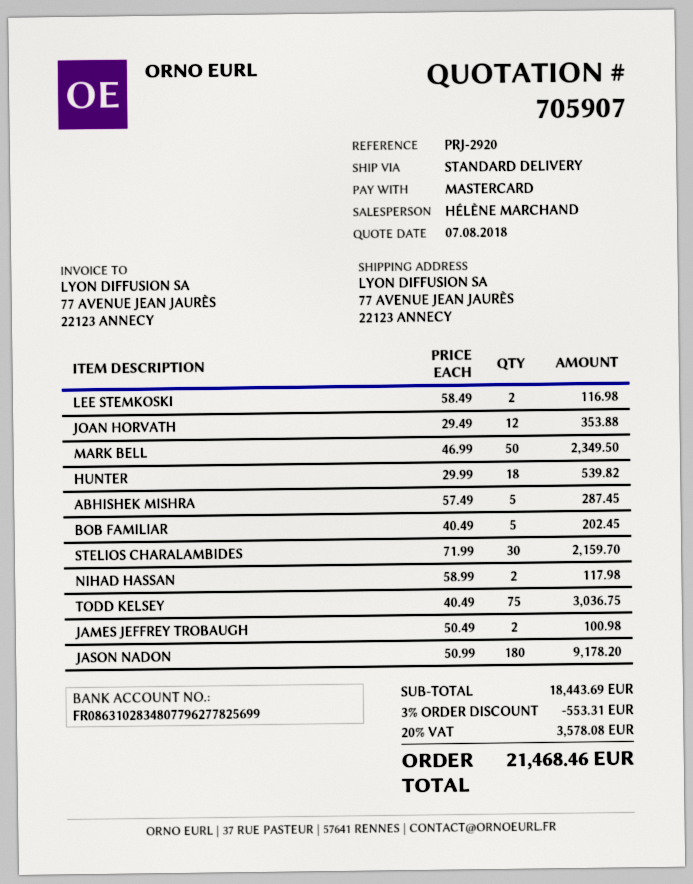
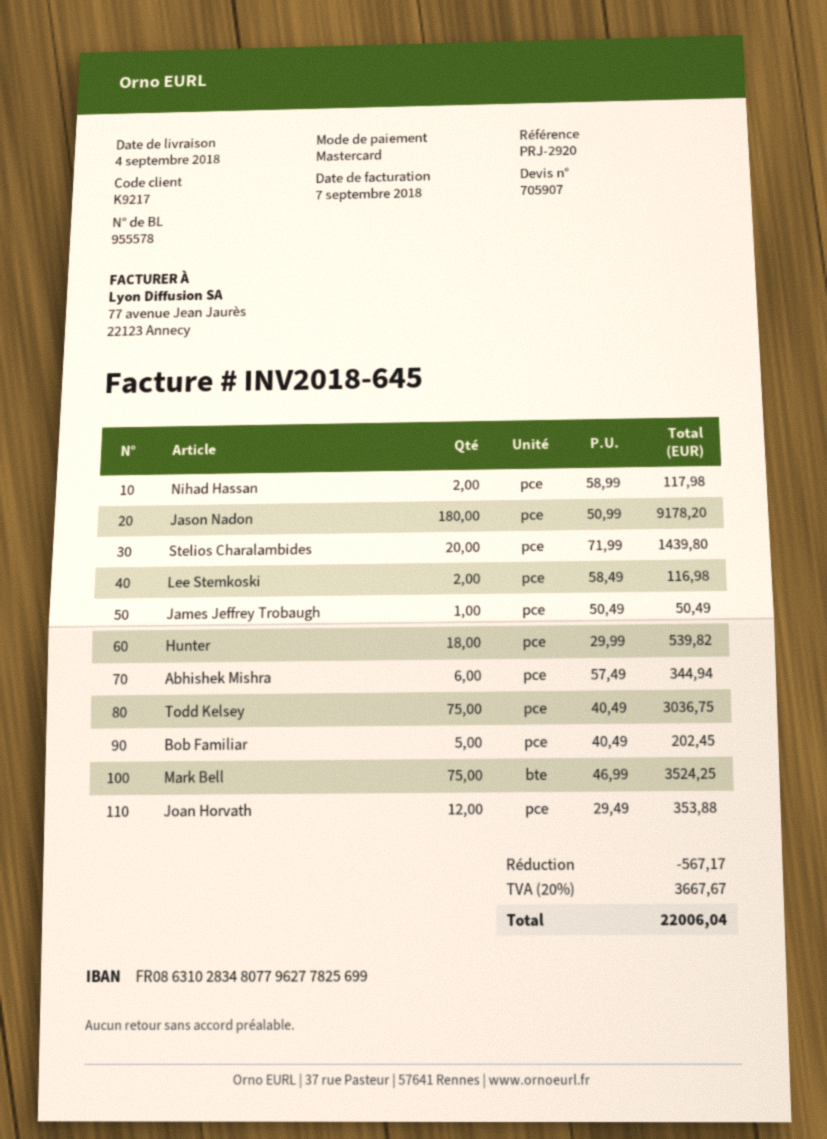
MARK BELL: 50 x 46.99 = 2349.50 -> 75 x 46.99 = 3524.25
ABHISHEK MISHRA: 5 x 57.49 = 287.45 -> 6 x 57.49 = 344.94
STELIOS CHARALAMBIDES: 30 x 71.99 = 2159.70 -> 20 x 71.99 = 1439.80
JAMES JEFFREY TROBAUGH: 2 x 50.49 = 100.98 -> 1 x 50.49 = 50.49
discount: 553.31 -> 567.17
tax: 20% = 3578.08 -> 20% = 3667.67
total: 21468.46 -> 22006.04

